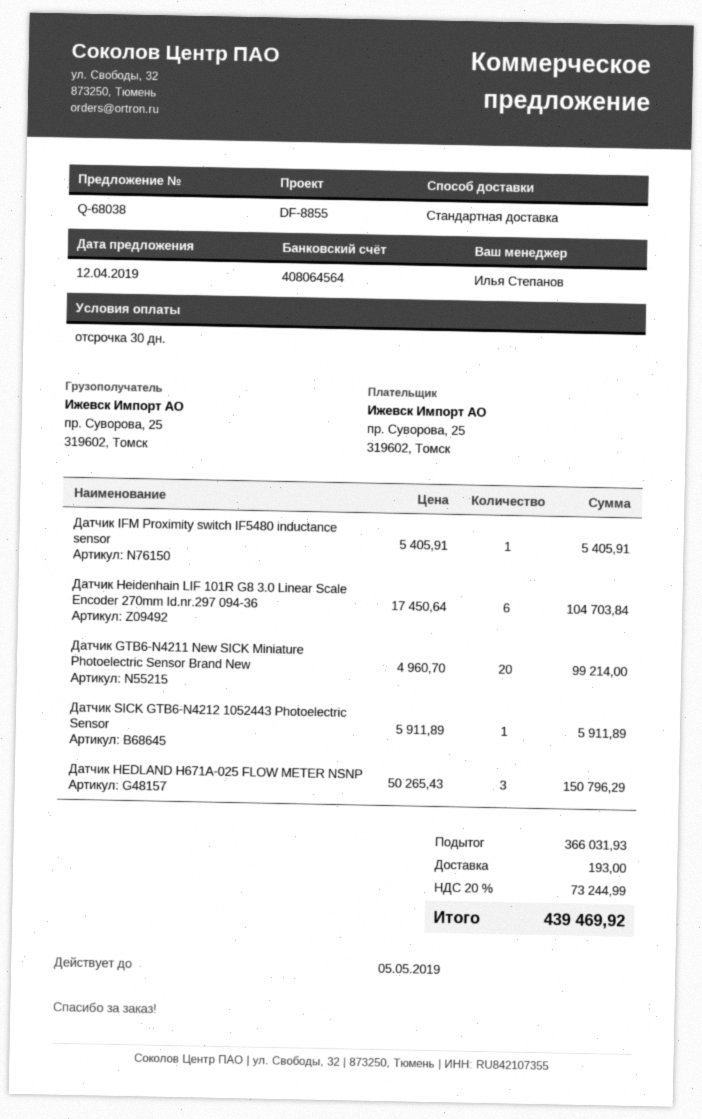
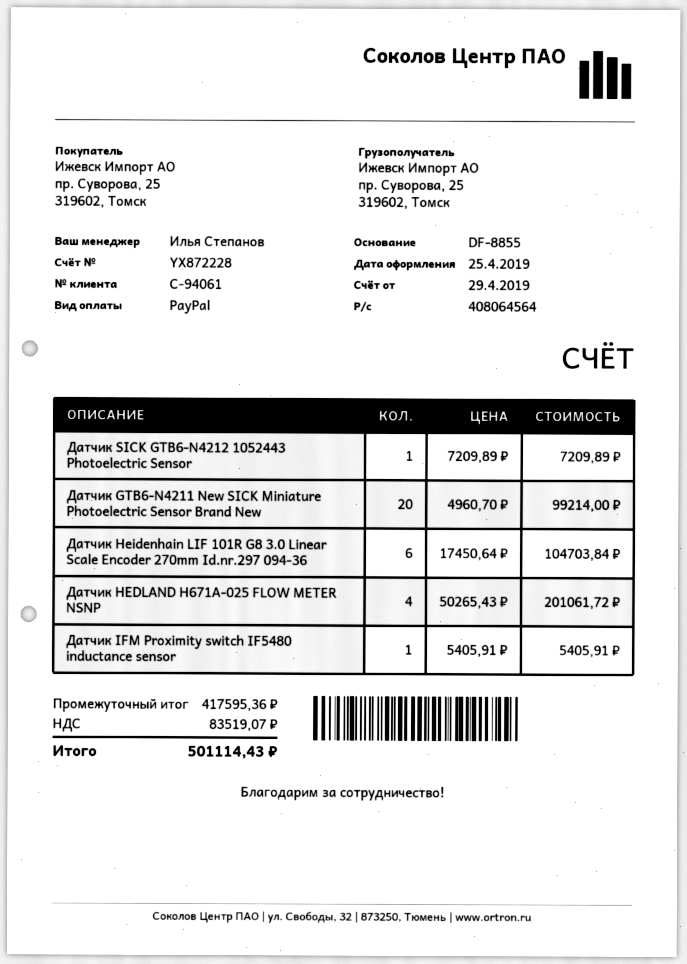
Датчик SICK GTB6-N4212 1052443 Photoelectric Sensor: 1 x 5911.89 = 5911.89 -> 1 x 7209.89 = 7209.89
Датчик HEDLAND H671A-025 FLOW METER NSNP: 3 x 50265.43 = 150796.29 -> 4 x 50265.43 = 201061.72
subtotal: 366031.93 -> 417595.36
shipping: 193.00 -> none
tax: 73244.99 -> 83519.07
total: 439469.92 -> 501114.43

